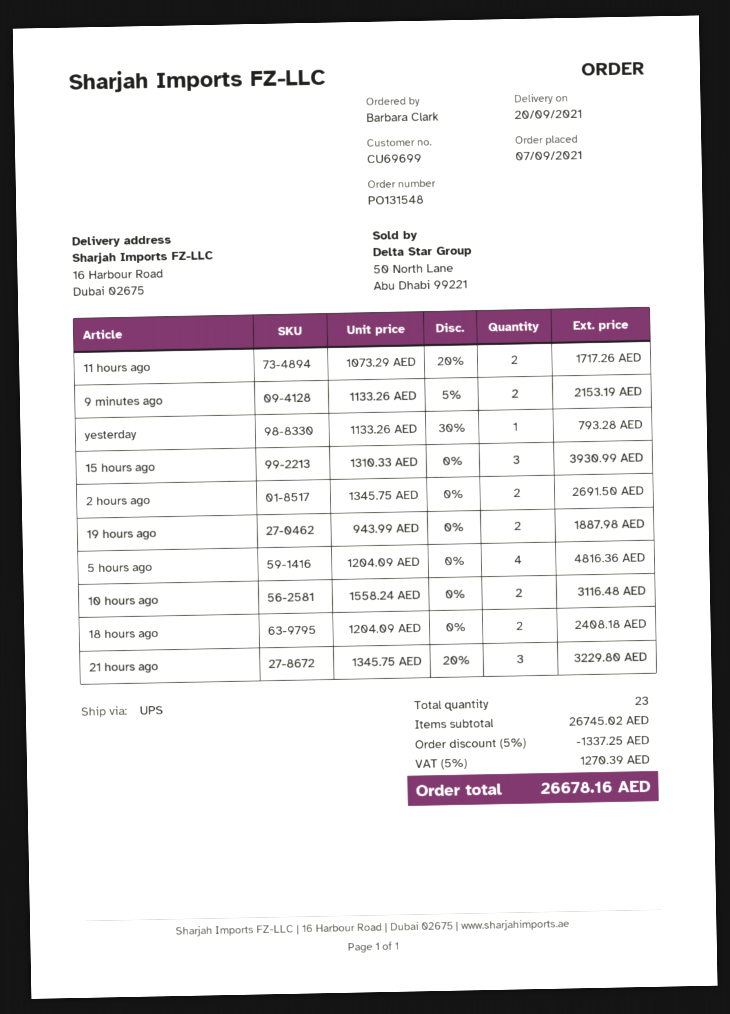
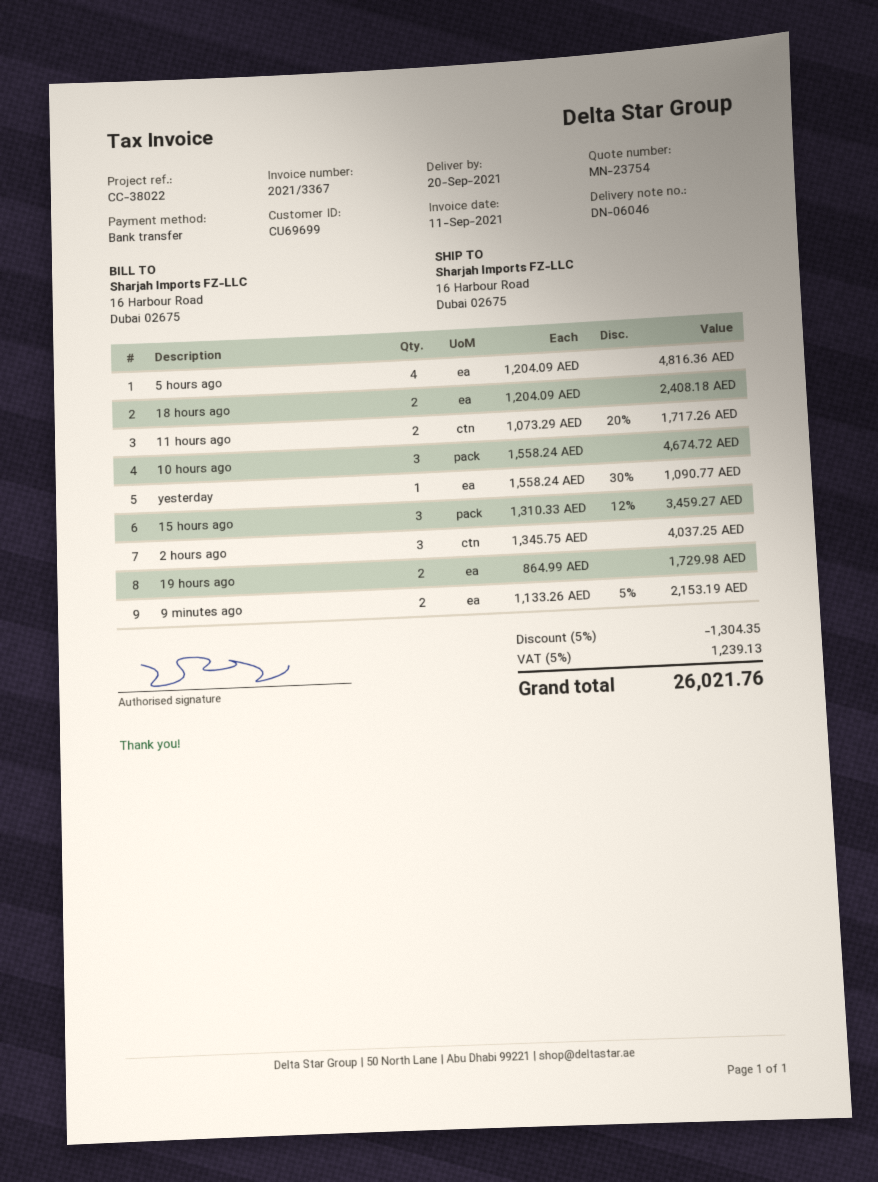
yesterday: 1 x 1133.26 - 30% = 793.28 -> 1 x 1558.24 - 30% = 1090.77
15 hours ago: 3 x 1310.33 = 3930.99 -> 3 x 1310.33 - 12% = 3459.27
2 hours ago: 2 x 1345.75 = 2691.50 -> 3 x 1345.75 = 4037.25
19 hours ago: 2 x 943.99 = 1887.98 -> 2 x 864.99 = 1729.98
10 hours ago: 2 x 1558.24 = 3116.48 -> 3 x 1558.24 = 4674.72
21 hours ago: 3 x 1345.75 - 20% = 3229.80 -> none
discount: 5% = 1337.25 -> 5% = 1304.35
tax: 5% = 1270.39 -> 5% = 1239.13
total: 26678.16 -> 26021.76

